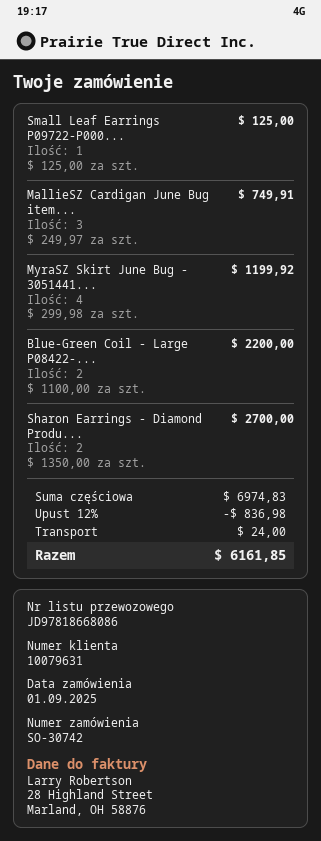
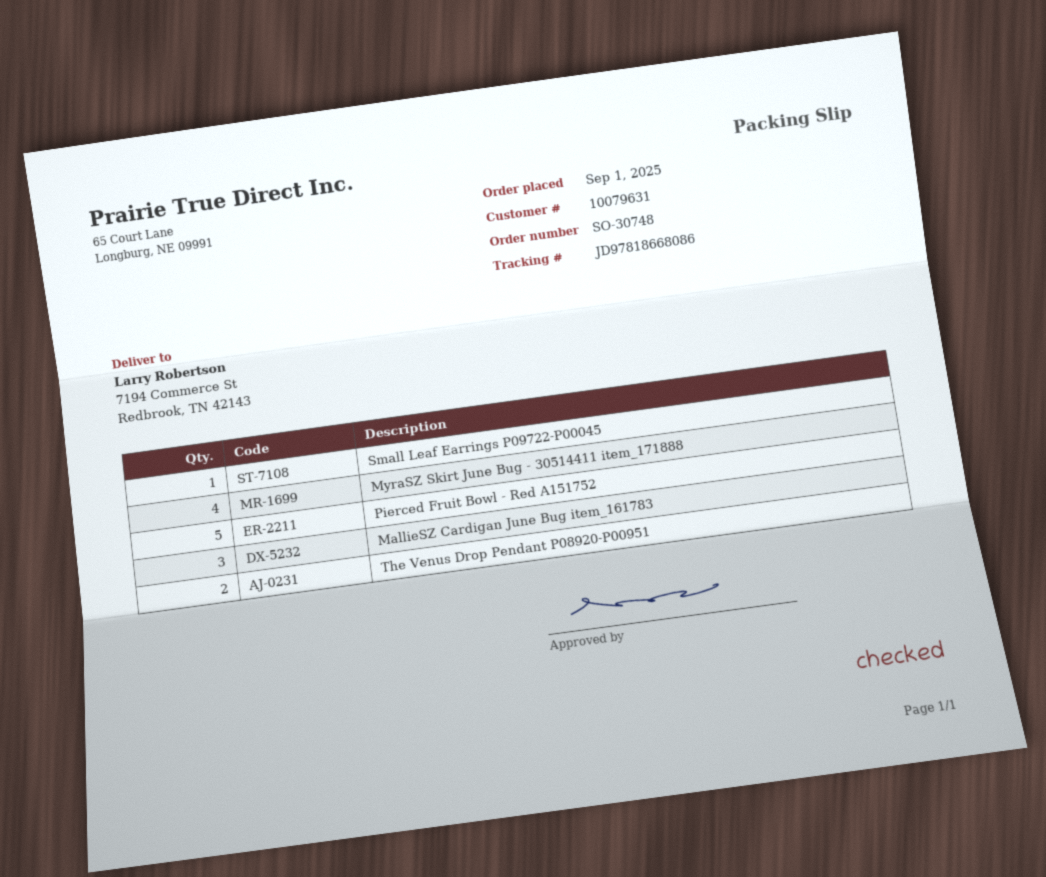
order number: SO-30742 -> SO-30748
Blue-Green Coil - Large P08422-...: 2 -> none
Sharon Earrings - Diamond Produ...: 2 -> none
Pierced Fruit Bowl - Red A151752: none -> 5
The Venus Drop Pendant P08920-P00951: none -> 2

